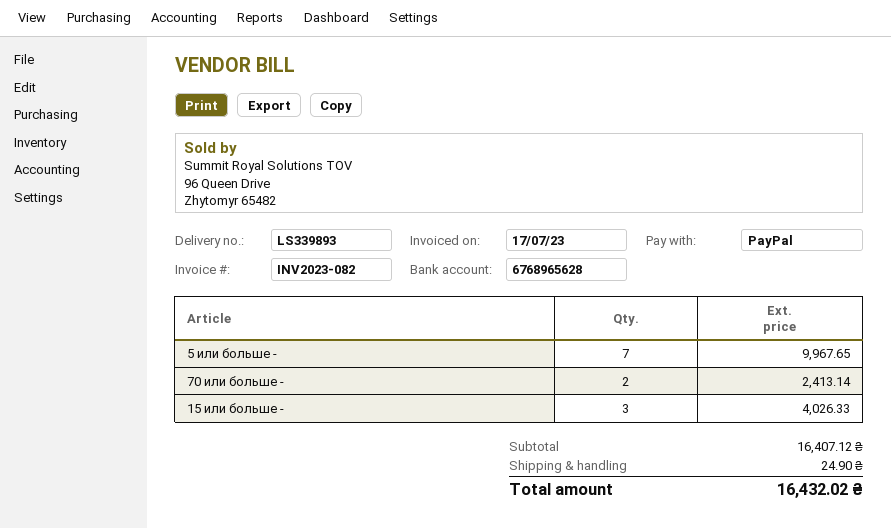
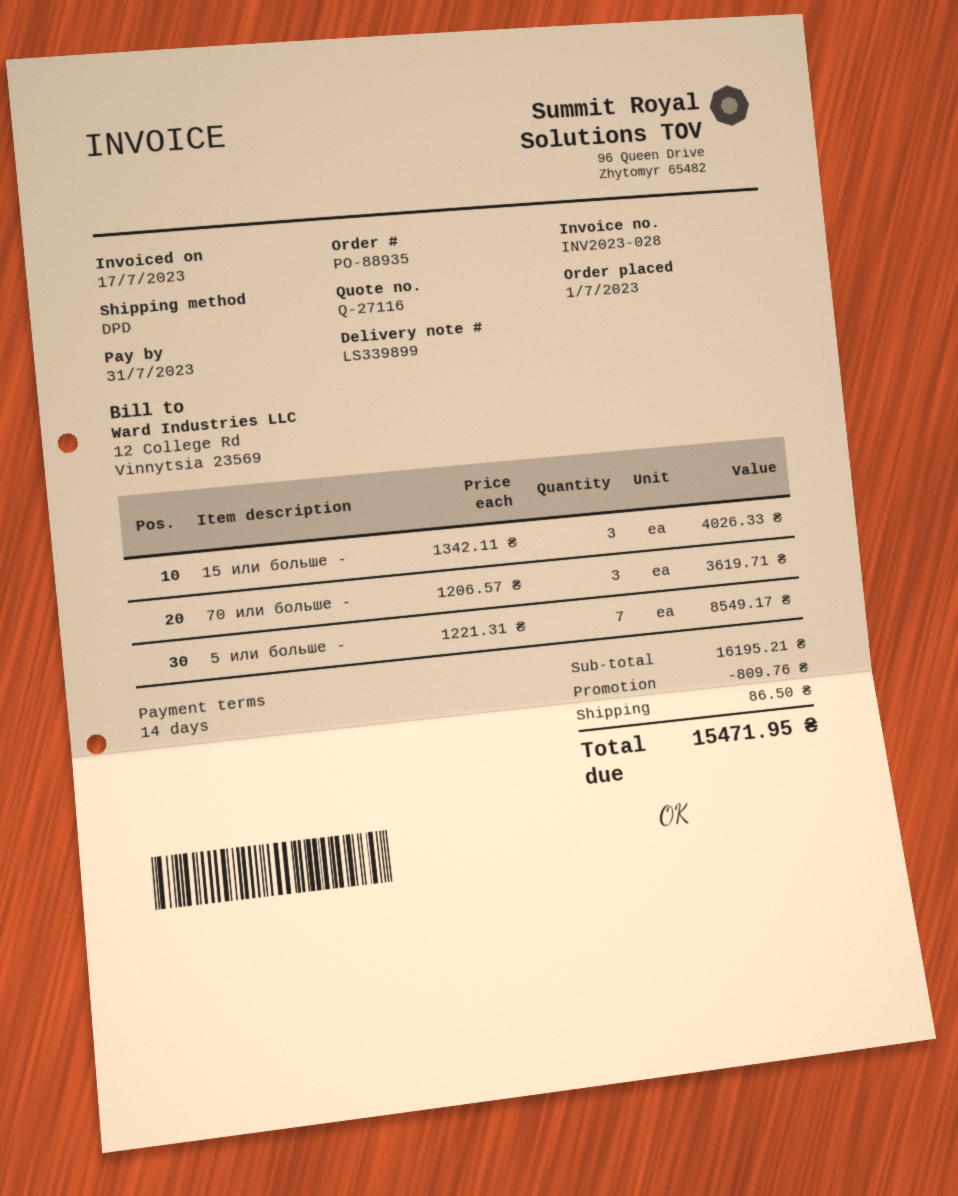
delivery note number: LS339893 -> LS339899
invoice number: INV2023-082 -> INV2023-028
5 или больше -: 7 for 9967.65 -> 7 for 8549.17
70 или больше -: 2 for 2413.14 -> 3 for 3619.71
subtotal: 16407.12 -> 16195.21
discount: none -> 809.76
shipping: 24.90 -> 86.50
total: 16432.02 -> 15471.95

